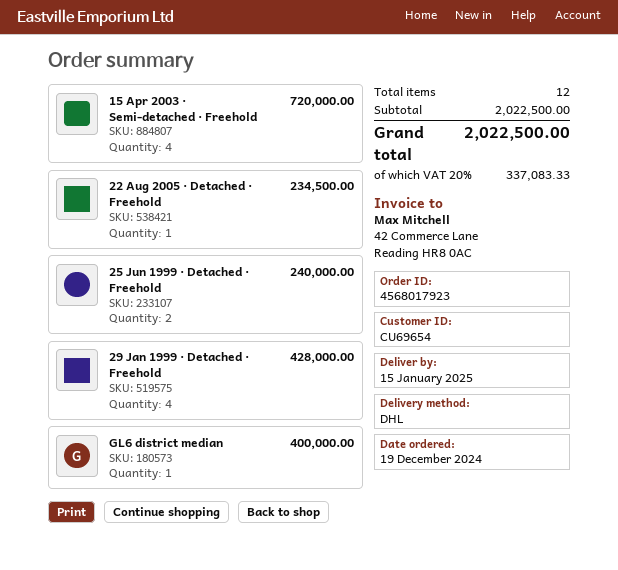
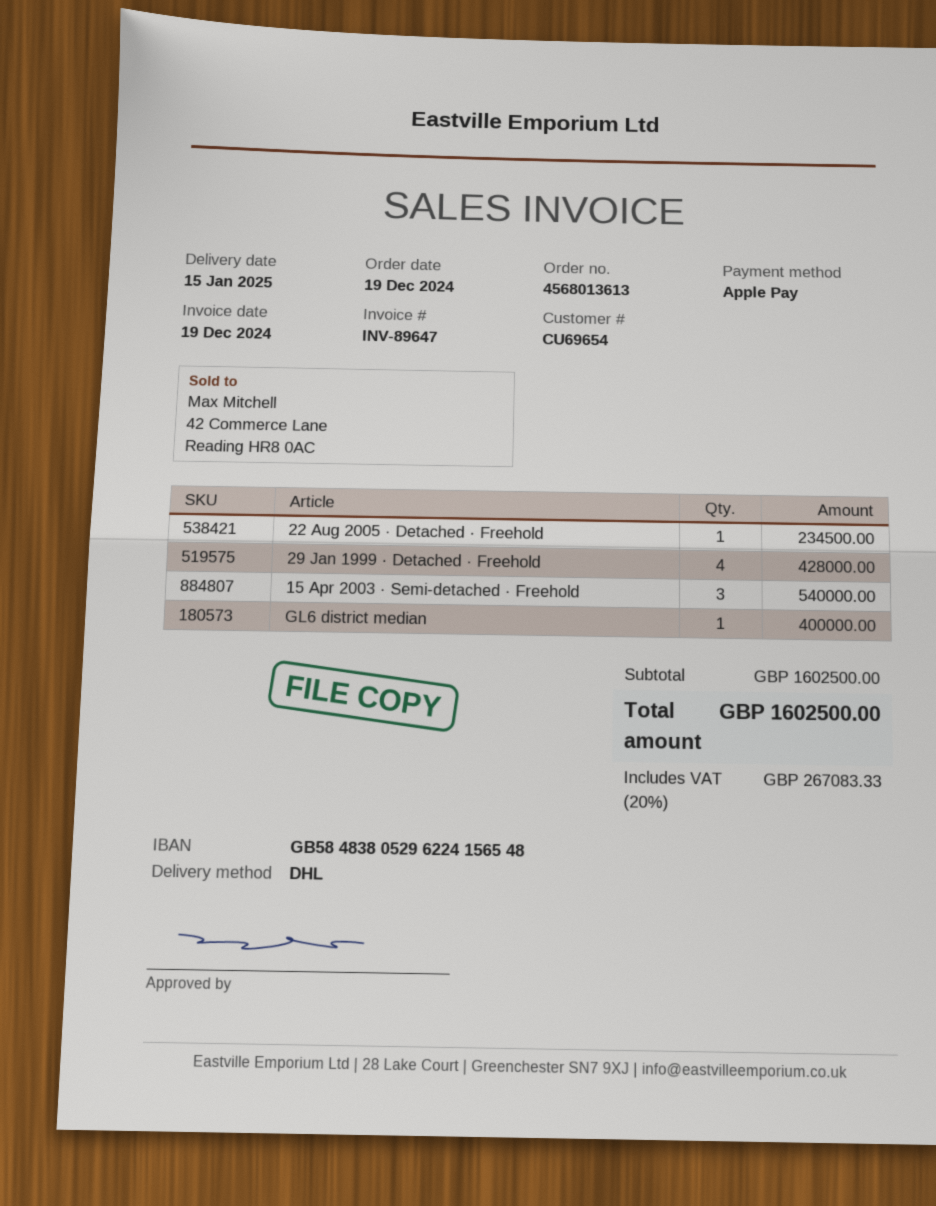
order number: 4568017923 -> 4568013613
15 Apr 2003 · Semi-detached · Freehold: 4 for 720000.00 -> 3 for 540000.00
25 Jun 1999 · Detached · Freehold: 2 for 240000.00 -> none
subtotal: 2022500.00 -> 1602500.00
tax: 20% = 337083.33 -> 20% = 267083.33
total: 2022500.00 -> 1602500.00

